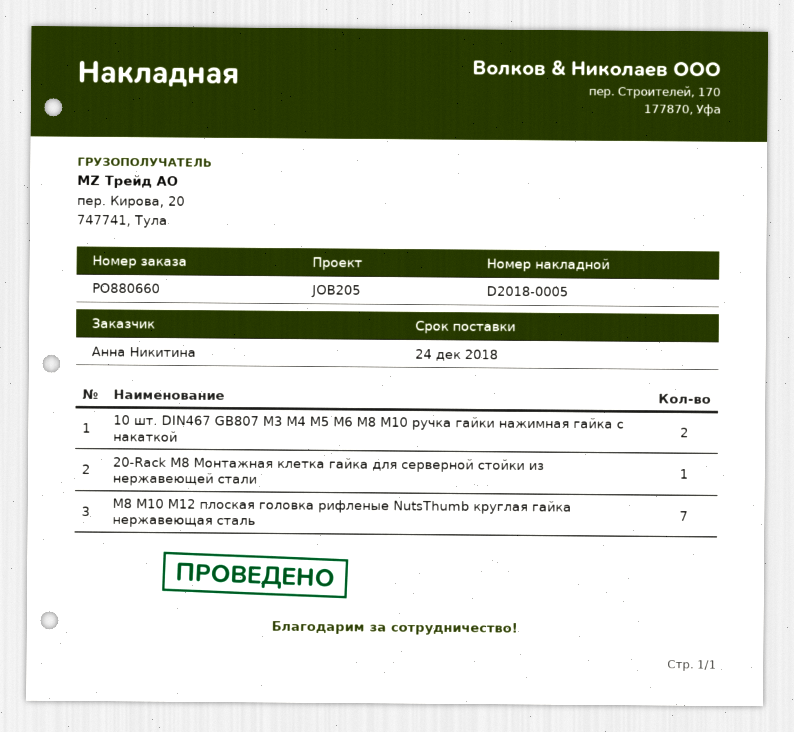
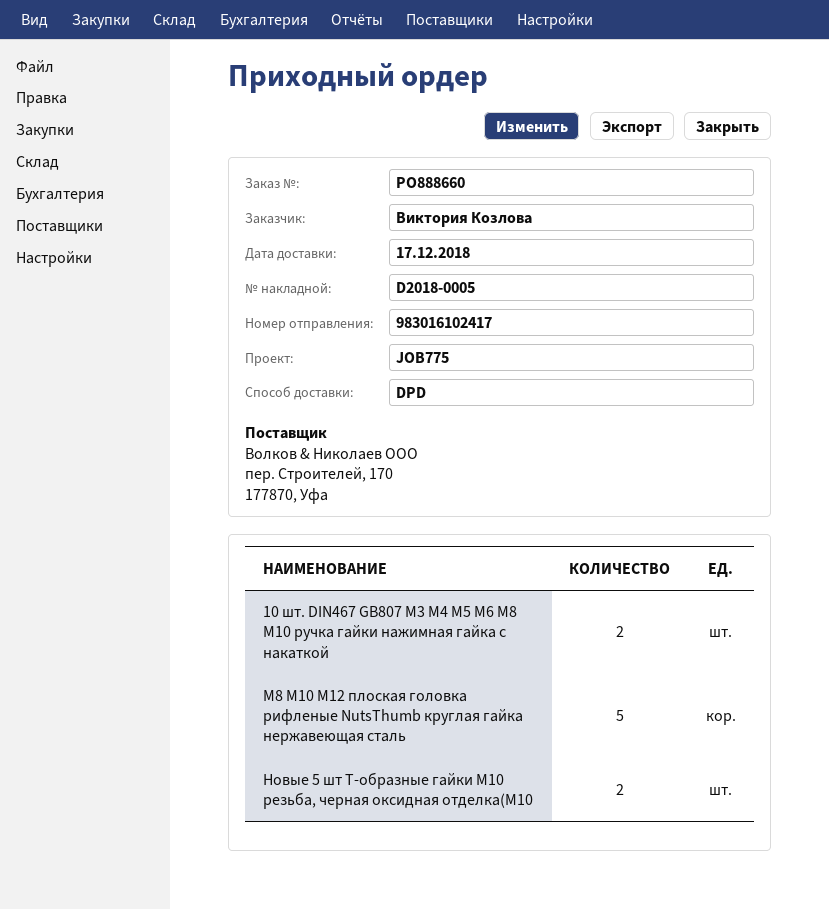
order number: PO880660 -> PO888660
delivery date: 2018-12-24 -> 2018-12-17
reference: JOB205 -> JOB775
ordered by: Анна Никитина -> Виктория Козлова
20-Rack M8 Монтажная клетка гайка для серверной стойки из нержавеющей стали: 1 -> none
M8 M10 M12 плоская головка рифленые NutsThumb круглая гайка нержавеющая сталь: 7 -> 5
Новые 5 шт Т-образные гайки M10 резьба, черная оксидная отделка(M10: none -> 2

